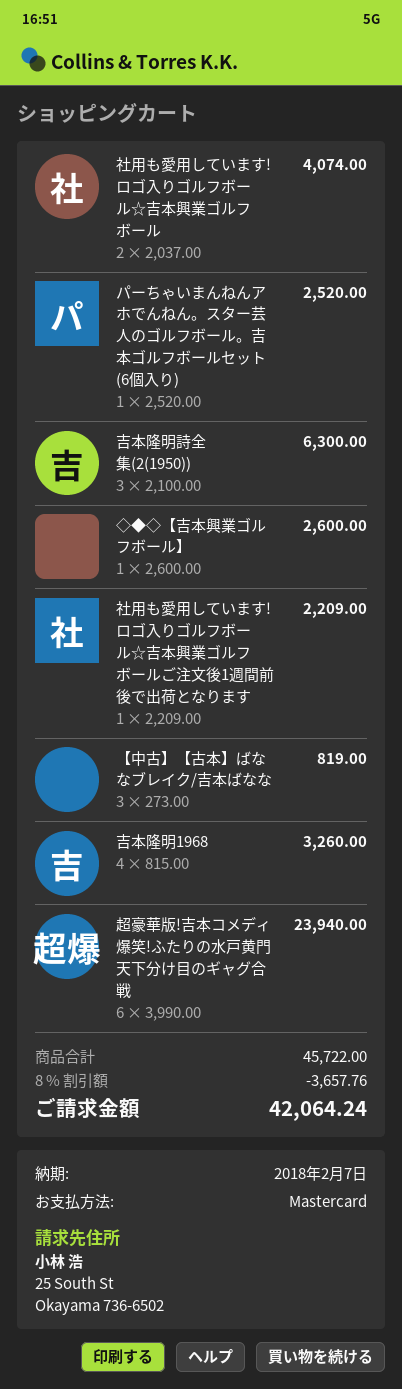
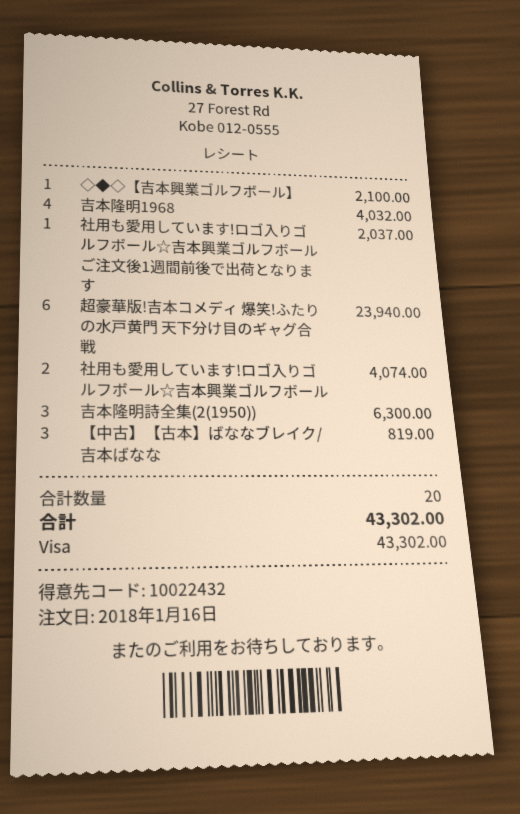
payment method: Mastercard -> Visa
パーちゃいまんねんアホでんねん。スター芸人のゴルフボール。吉本ゴルフボールセット (6個入り): 1 for 2520.00 -> none
◇◆◇【吉本興業ゴルフボール】: 1 for 2600.00 -> 1 for 2100.00
社用も愛用しています!ロゴ入りゴルフボール☆吉本興業ゴルフボールご注文後1週間前後で出荷となります: 1 for 2209.00 -> 1 for 2037.00
吉本隆明1968: 4 for 3260.00 -> 4 for 4032.00
discount: 8% = 3657.76 -> none
total: 42064.24 -> 43302.00

